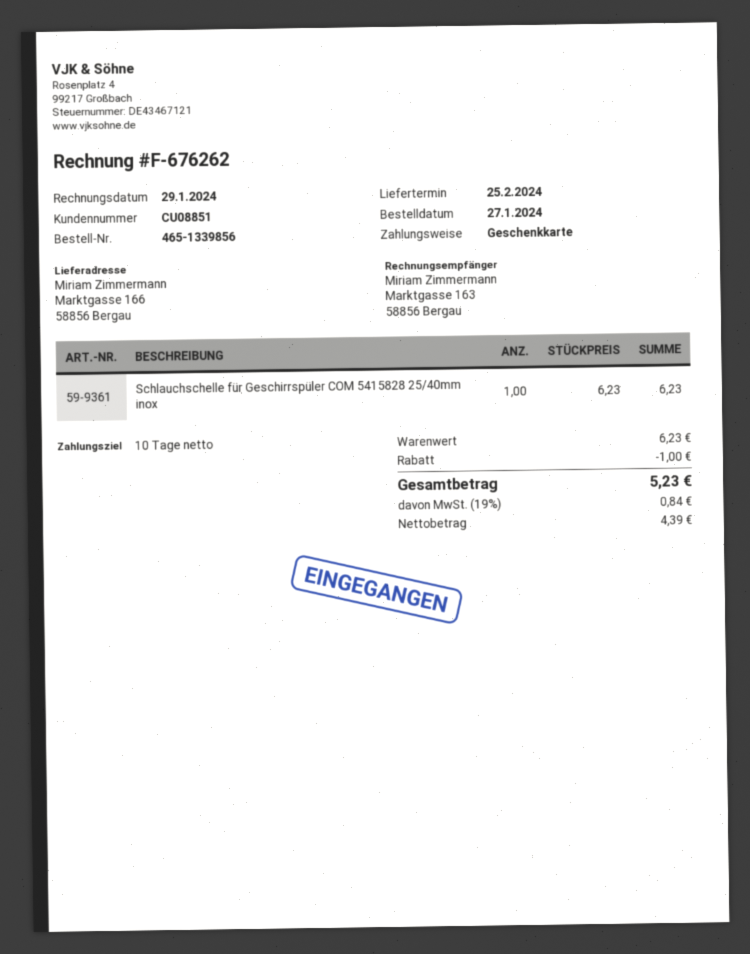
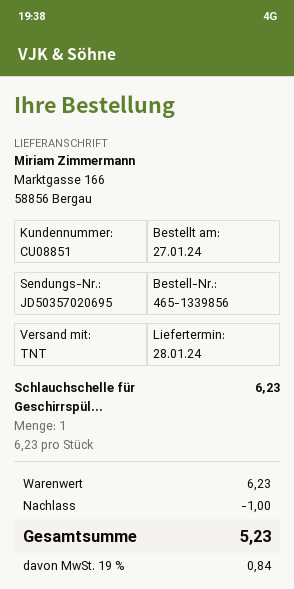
delivery date: 2024-02-25 -> 2024-01-28

